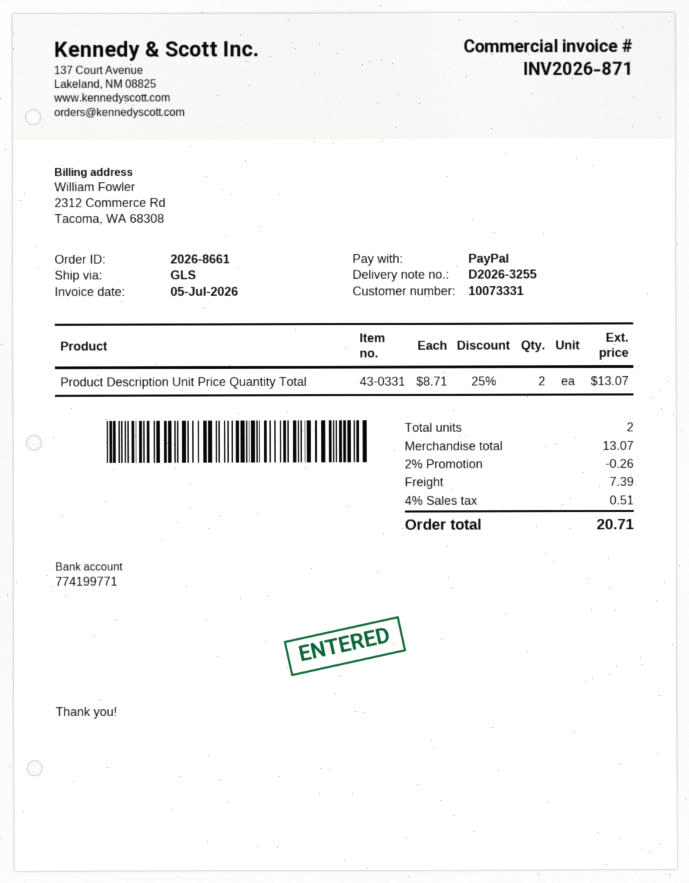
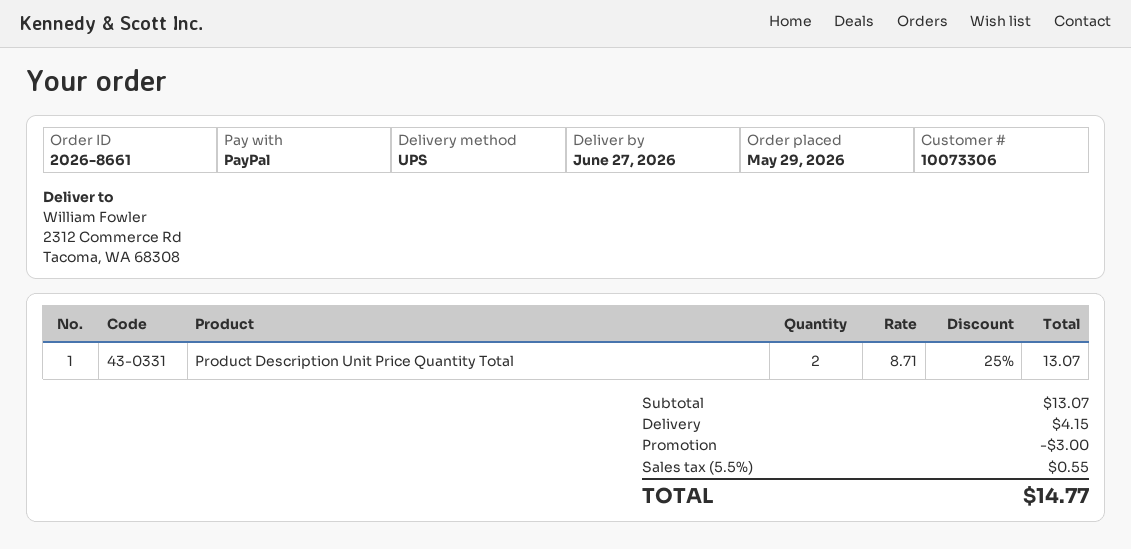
customer number: 10073331 -> 10073306
shipping method: GLS -> UPS
discount: 0.26 -> 3.00
shipping: 7.39 -> 4.15
tax: 4% = 0.51 -> 5.5% = 0.55
total: 20.71 -> 14.77

